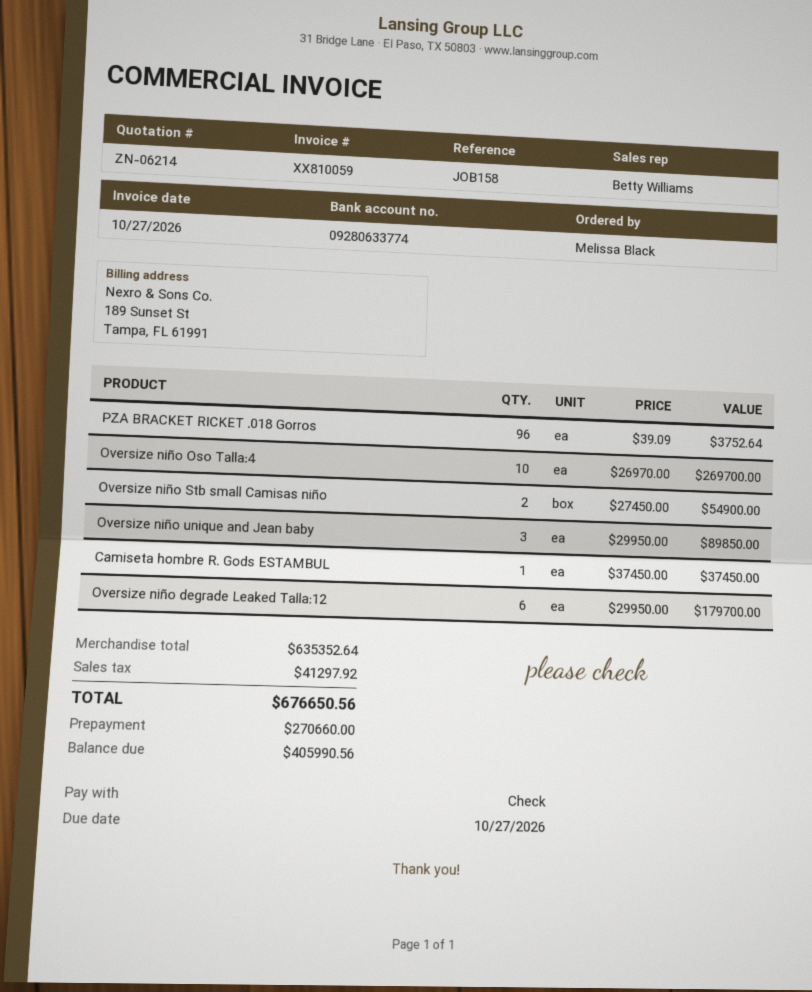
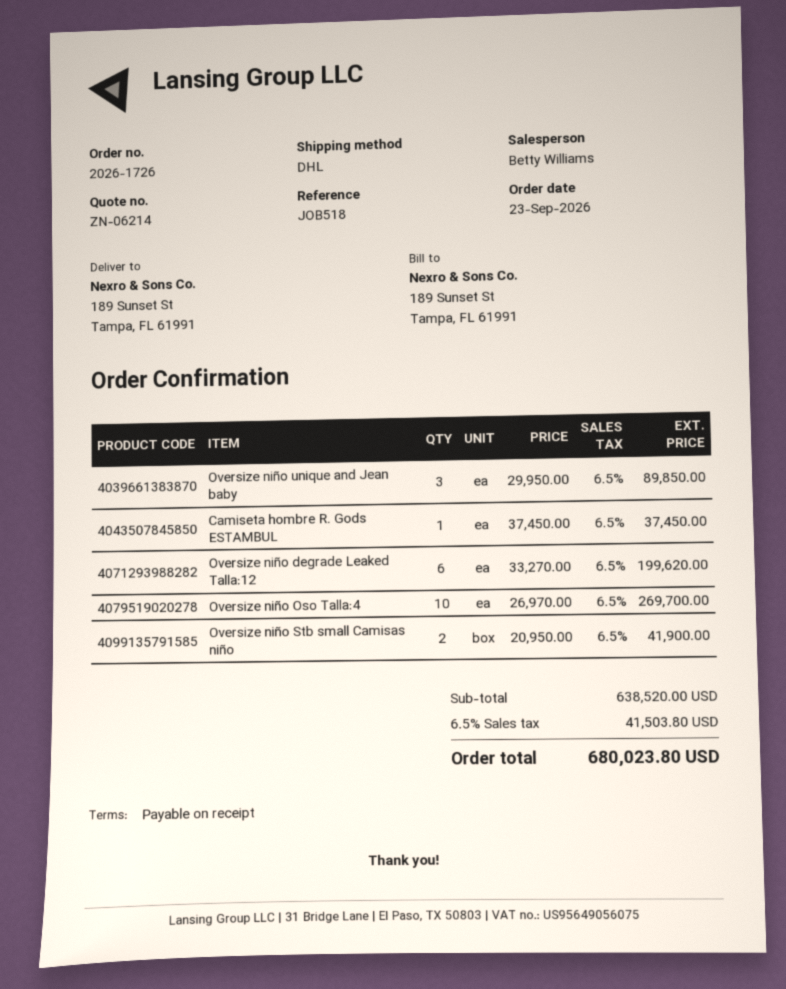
reference: JOB158 -> JOB518
PZA BRACKET RICKET .018 Gorros: 96 x 39.09 = 3752.64 -> none
Oversize niño Stb small Camisas niño: 2 x 27450.00 = 54900.00 -> 2 x 20950.00 = 41900.00
Oversize niño degrade Leaked Talla:12: 6 x 29950.00 = 179700.00 -> 6 x 33270.00 = 199620.00
subtotal: 635352.64 -> 638520.00
tax: 41297.92 -> 41503.80
total: 676650.56 -> 680023.80

